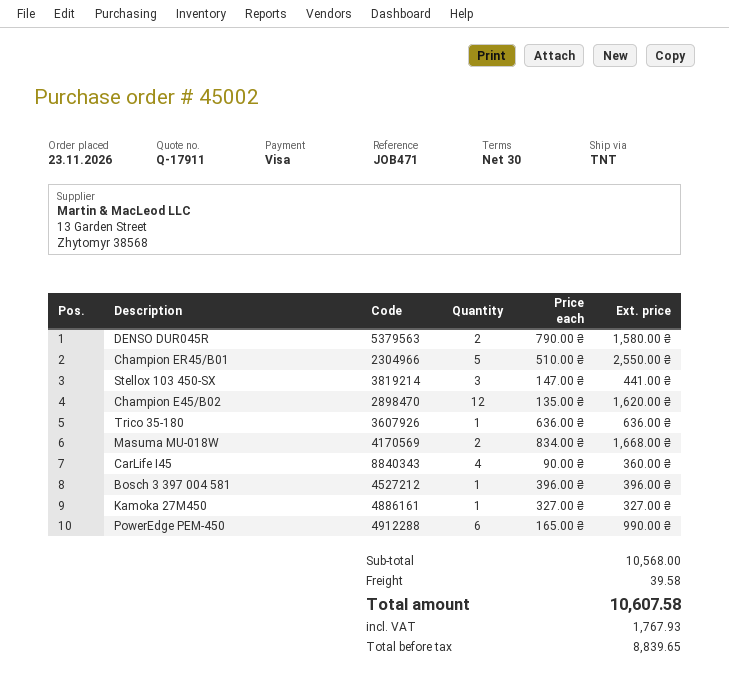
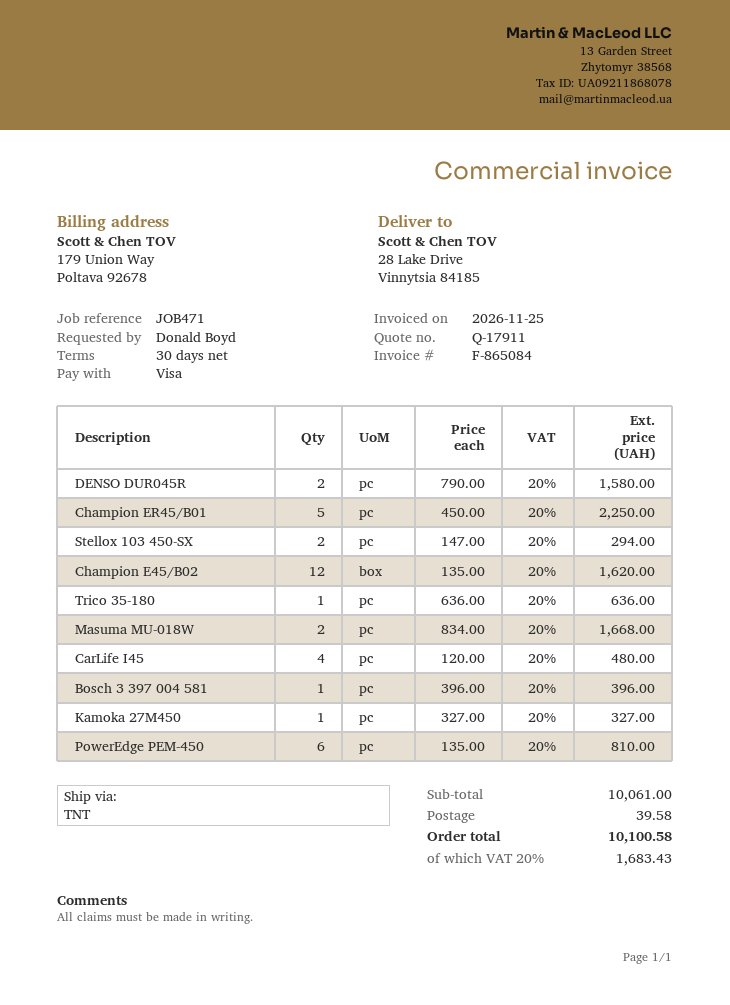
Champion ER45/B01: 5 x 510.00 = 2550.00 -> 5 x 450.00 = 2250.00
Stellox 103 450-SX: 3 x 147.00 = 441.00 -> 2 x 147.00 = 294.00
CarLife I45: 4 x 90.00 = 360.00 -> 4 x 120.00 = 480.00
PowerEdge PEM-450: 6 x 165.00 = 990.00 -> 6 x 135.00 = 810.00
subtotal: 10568.00 -> 10061.00
tax: 1767.93 -> 1683.43
total: 10607.58 -> 10100.58

